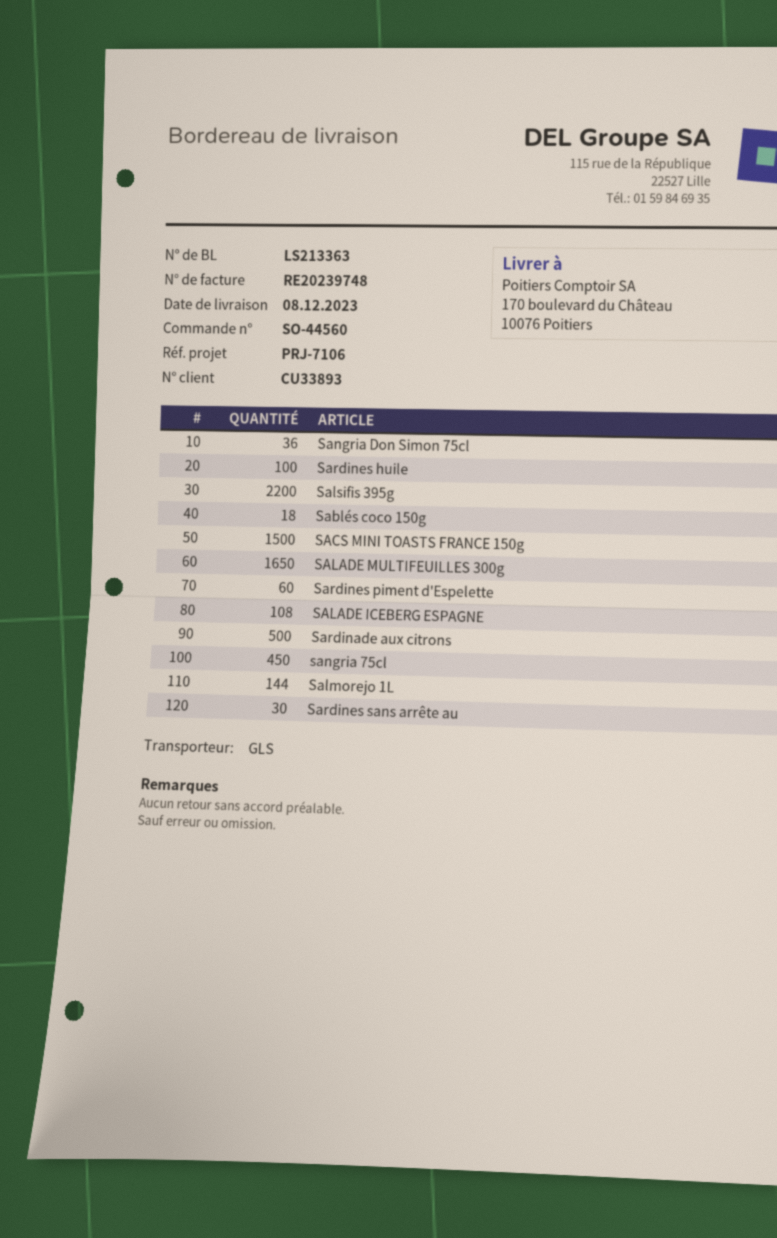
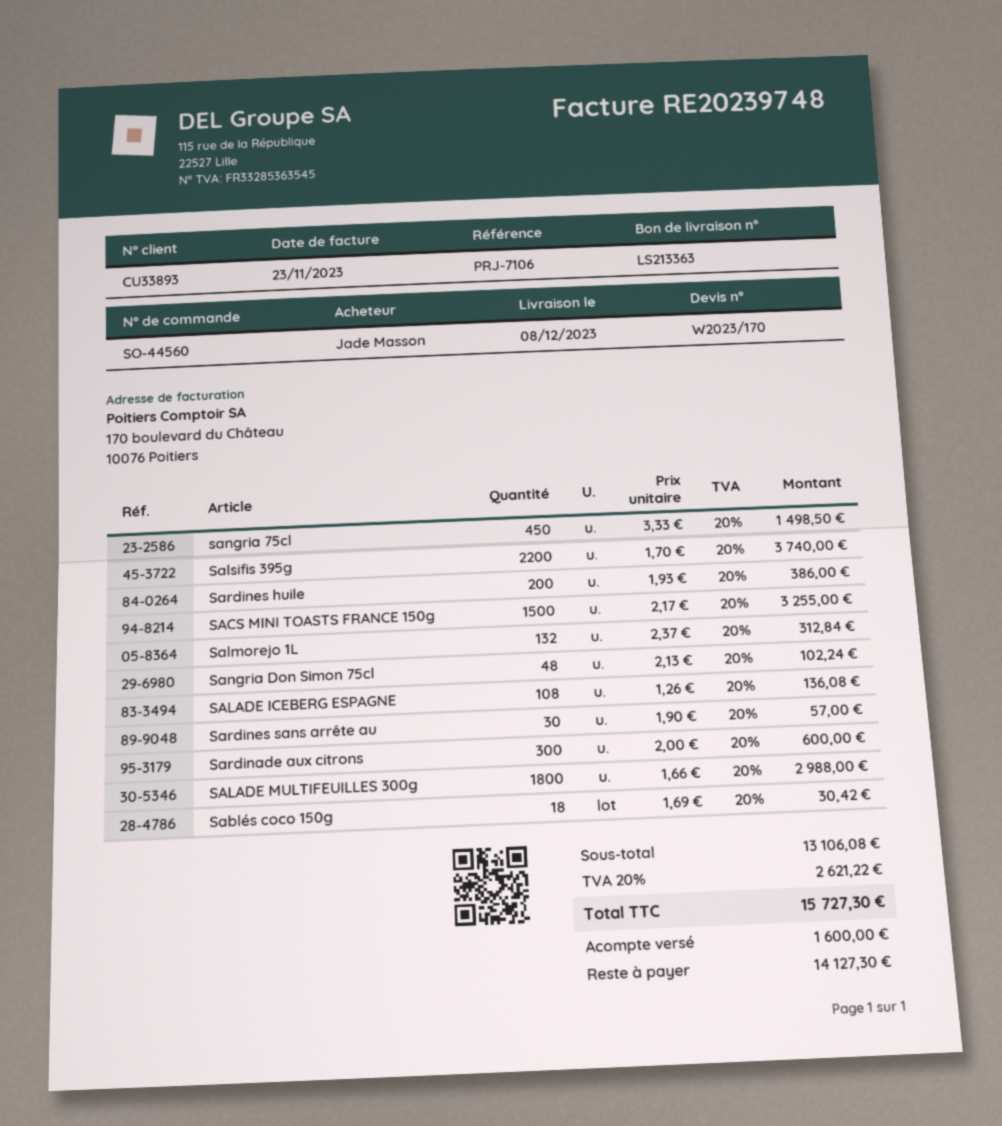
Sangria Don Simon 75cl: 36 -> 48
Sardines huile: 100 -> 200
SALADE MULTIFEUILLES 300g: 1650 -> 1800
Sardines piment d'Espelette: 60 -> none
Sardinade aux citrons: 500 -> 300
Salmorejo 1L: 144 -> 132

